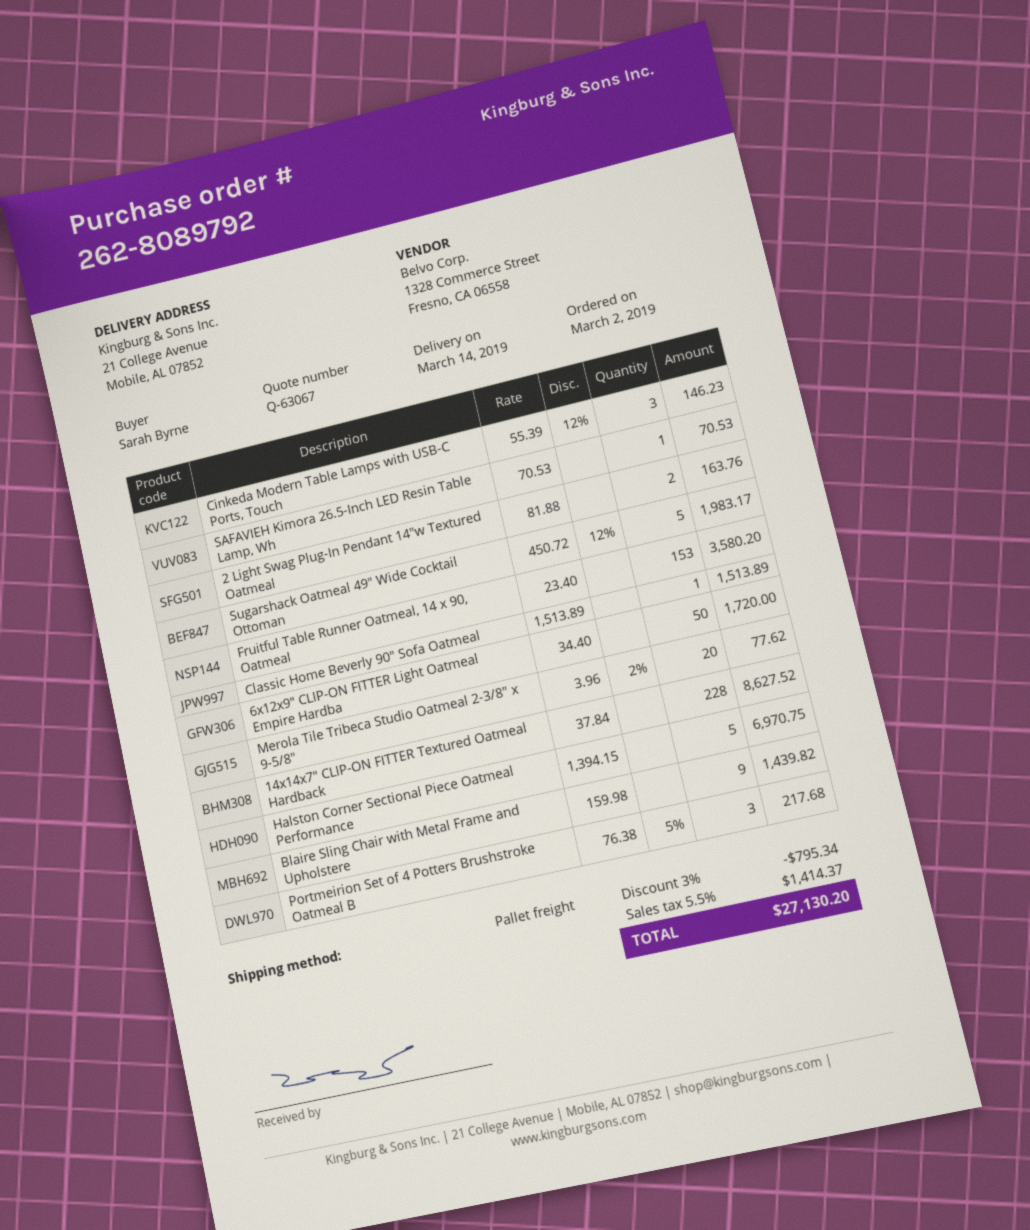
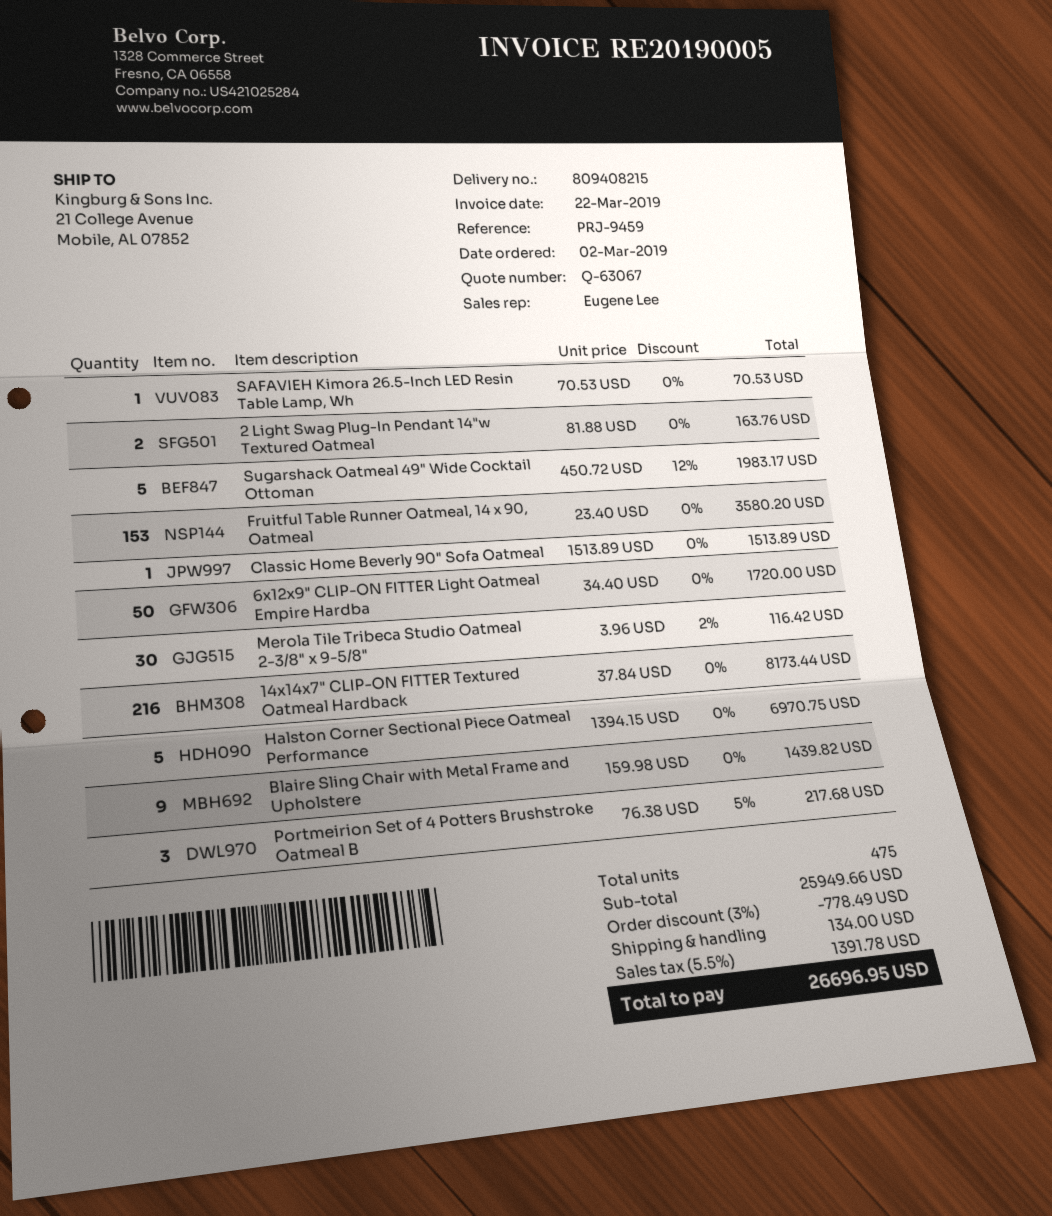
Cinkeda Modern Table Lamps with USB-C Ports, Touch: 3 x 55.39 - 12% = 146.23 -> none
Merola Tile Tribeca Studio Oatmeal 2-3/8" x 9-5/8": 20 x 3.96 - 2% = 77.62 -> 30 x 3.96 - 2% = 116.42
14x14x7" CLIP-ON FITTER Textured Oatmeal Hardback: 228 x 37.84 = 8627.52 -> 216 x 37.84 = 8173.44
discount: 3% = 795.34 -> 3% = 778.49
shipping: none -> 134.00
tax: 5.5% = 1414.37 -> 5.5% = 1391.78
total: 27130.20 -> 26696.95

